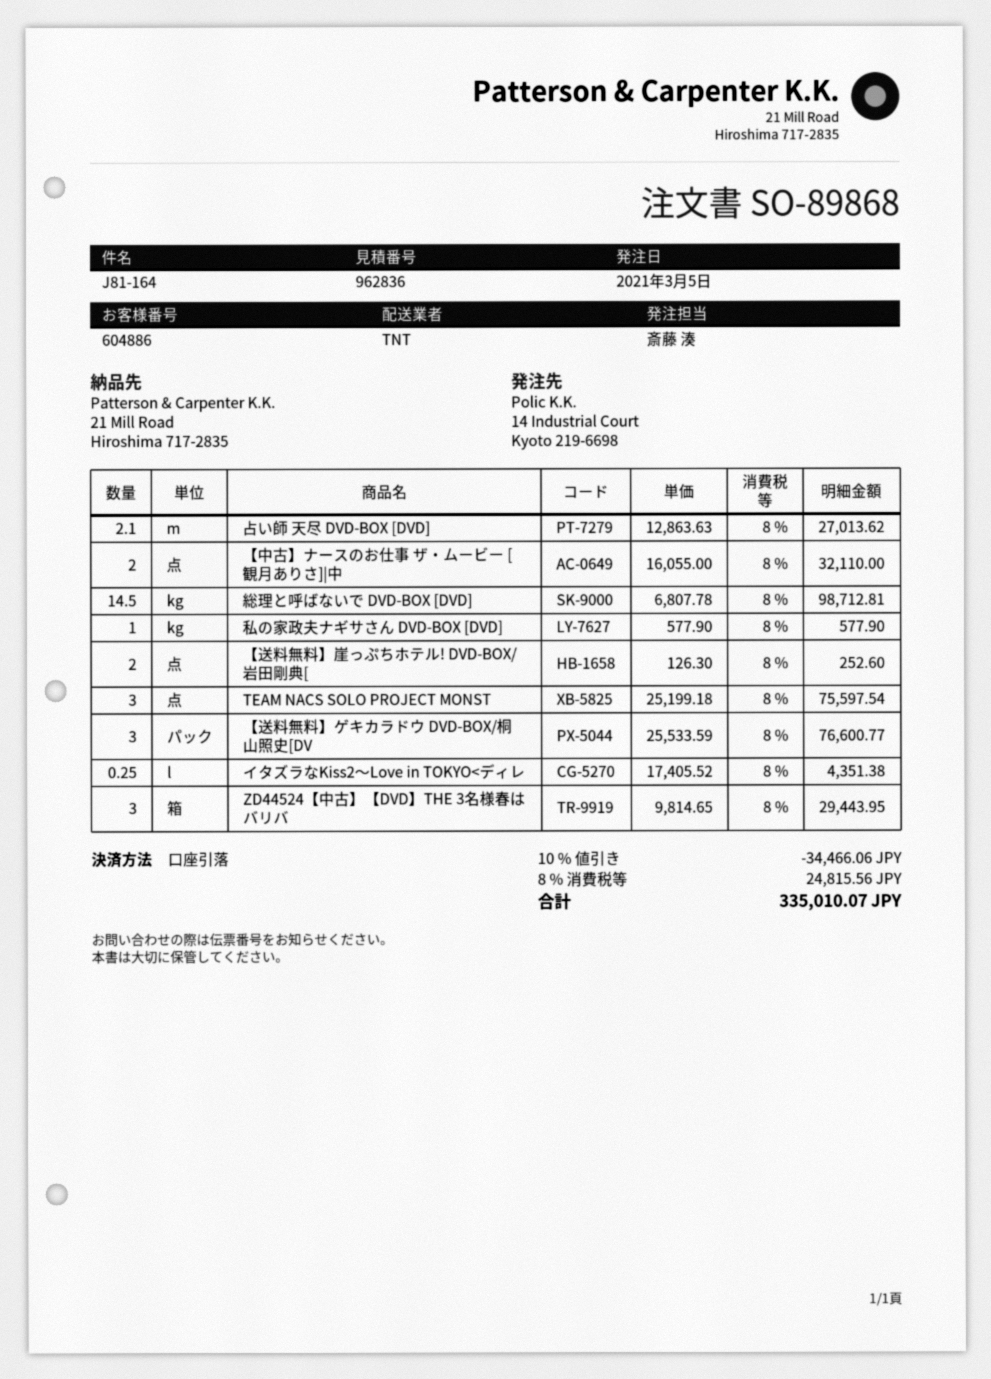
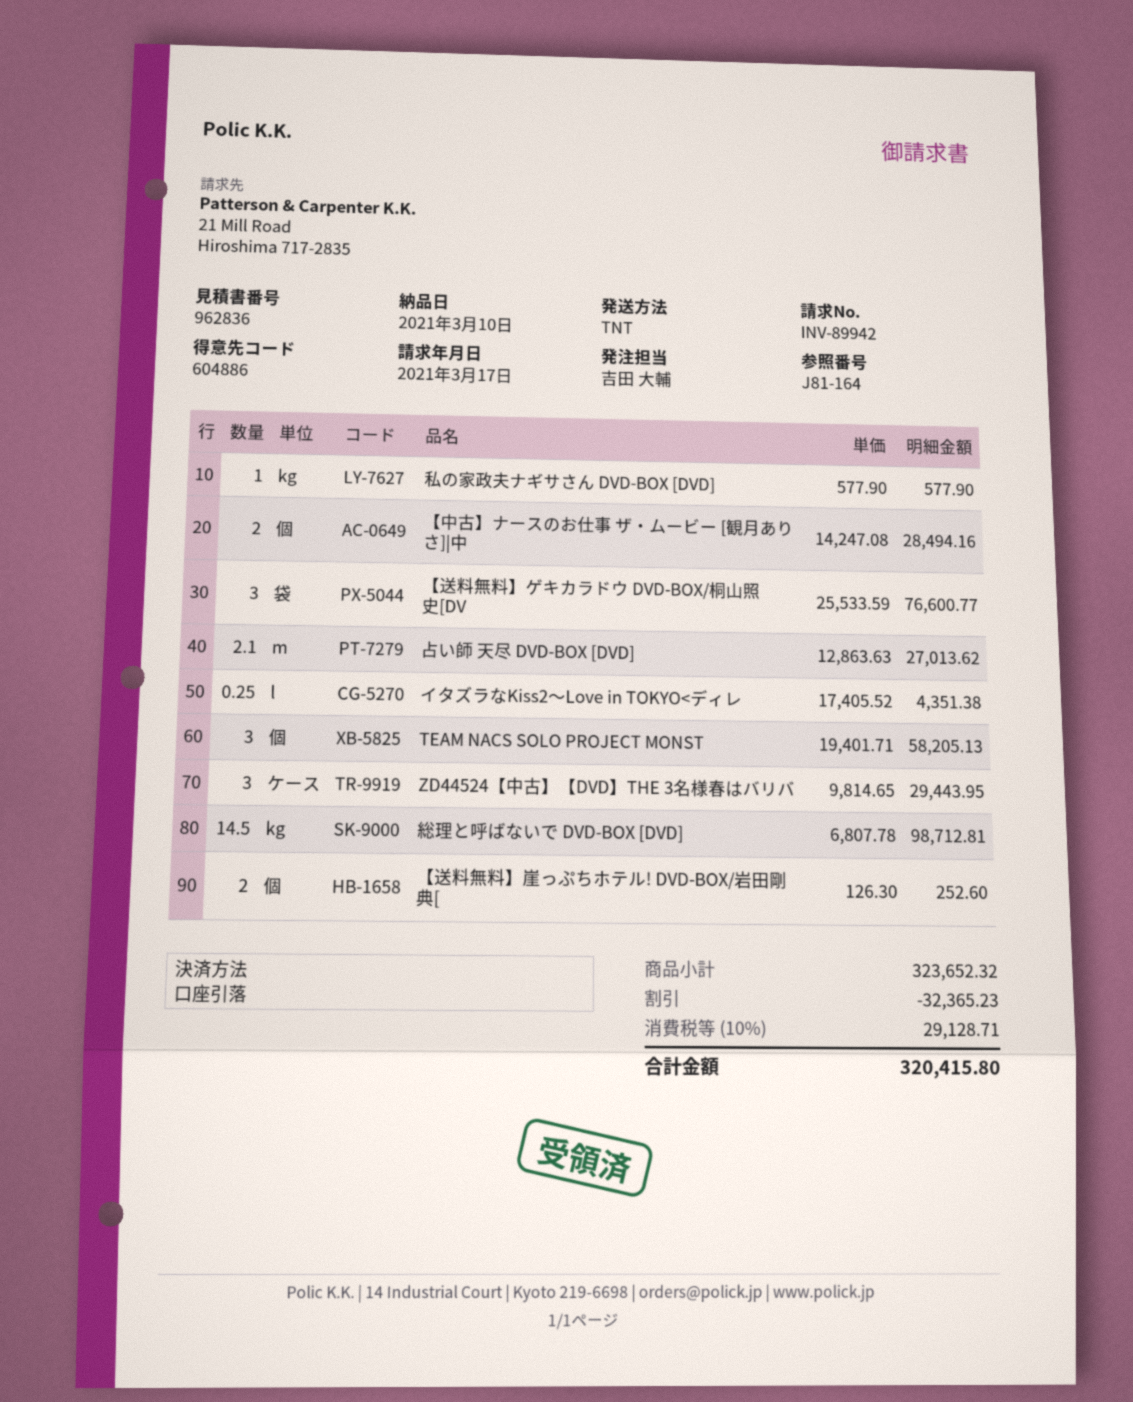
ordered by: 斎藤 湊 -> 吉田 大輔
【中古】ナースのお仕事 ザ・ムービー [観月ありさ]|中: 2 x 16055.00 = 32110.00 -> 2 x 14247.08 = 28494.16
TEAM NACS SOLO PROJECT MONST: 3 x 25199.18 = 75597.54 -> 3 x 19401.71 = 58205.13
discount: 34466.06 -> 32365.23
tax: 8% = 24815.56 -> 10% = 29128.71
total: 335010.07 -> 320415.80

